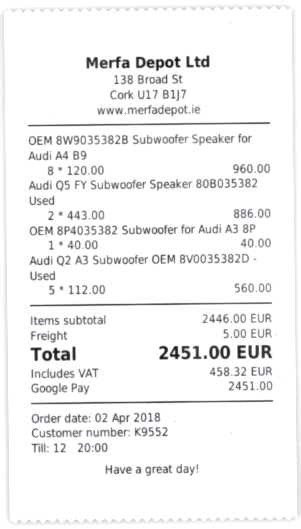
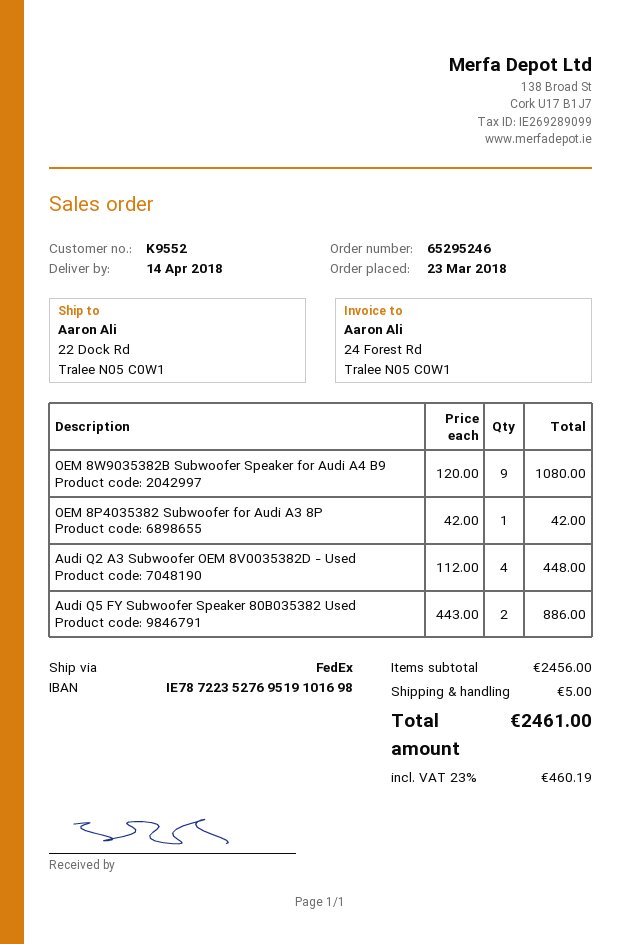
order date: 2018-04-02 -> 2018-03-23
OEM 8W9035382B Subwoofer Speaker for Audi A4 B9: 8 x 120.00 = 960.00 -> 9 x 120.00 = 1080.00
OEM 8P4035382 Subwoofer for Audi A3 8P: 1 x 40.00 = 40.00 -> 1 x 42.00 = 42.00
Audi Q2 A3 Subwoofer OEM 8V0035382D - Used: 5 x 112.00 = 560.00 -> 4 x 112.00 = 448.00
subtotal: 2446.00 -> 2456.00
tax: 458.32 -> 460.19
total: 2451.00 -> 2461.00

